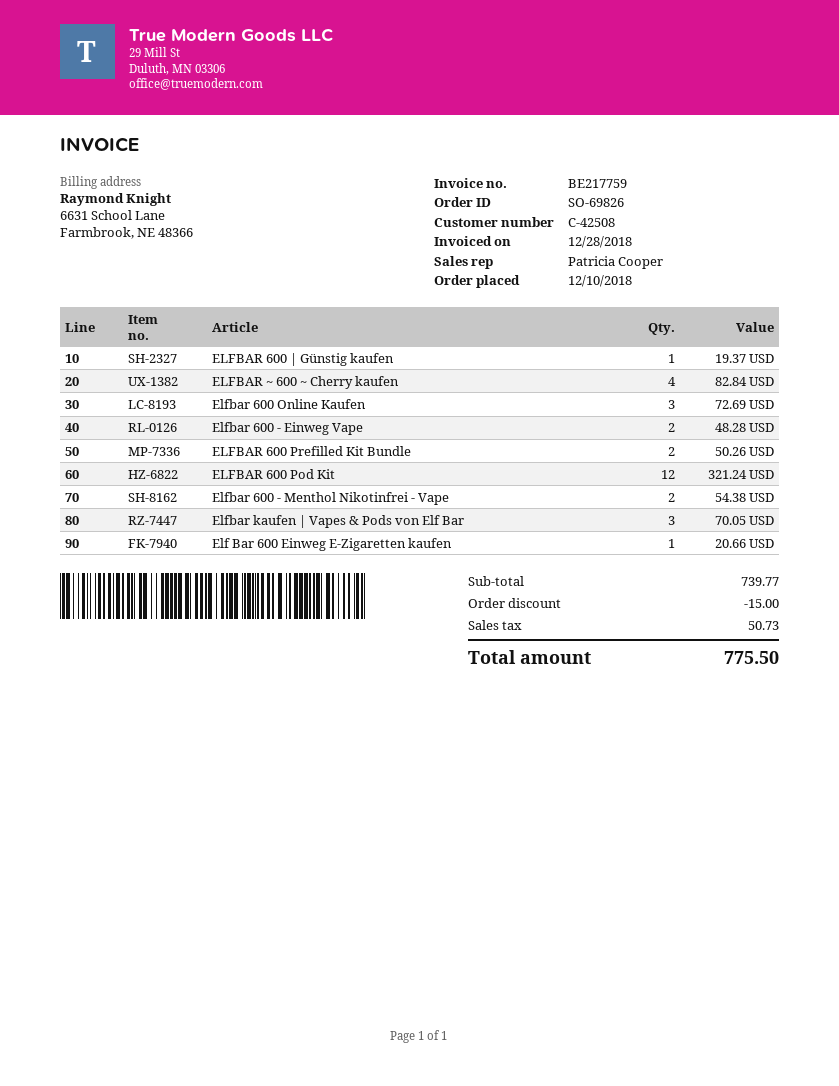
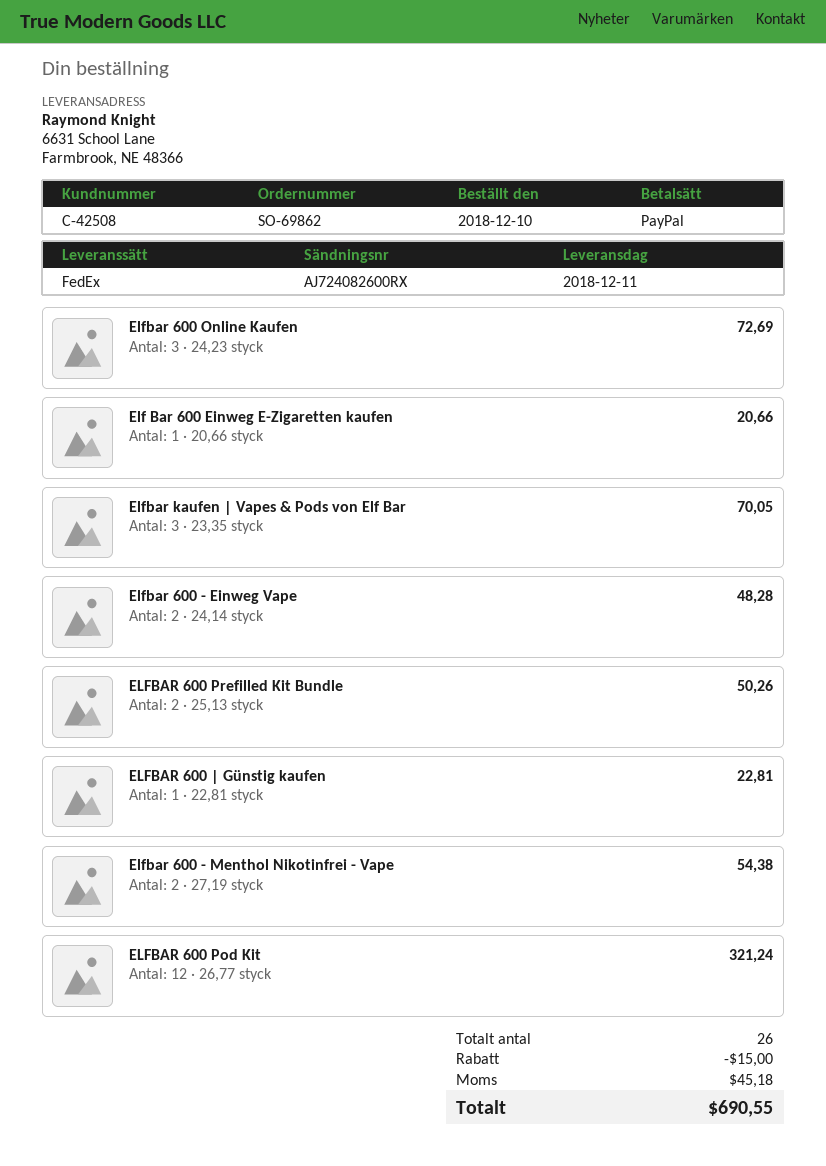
order number: SO-69826 -> SO-69862
ELFBAR 600 | Günstig kaufen: 1 for 19.37 -> 1 for 22.81
ELFBAR ~ 600 ~ Cherry kaufen: 4 for 82.84 -> none
tax: 50.73 -> 45.18
total: 775.50 -> 690.55

